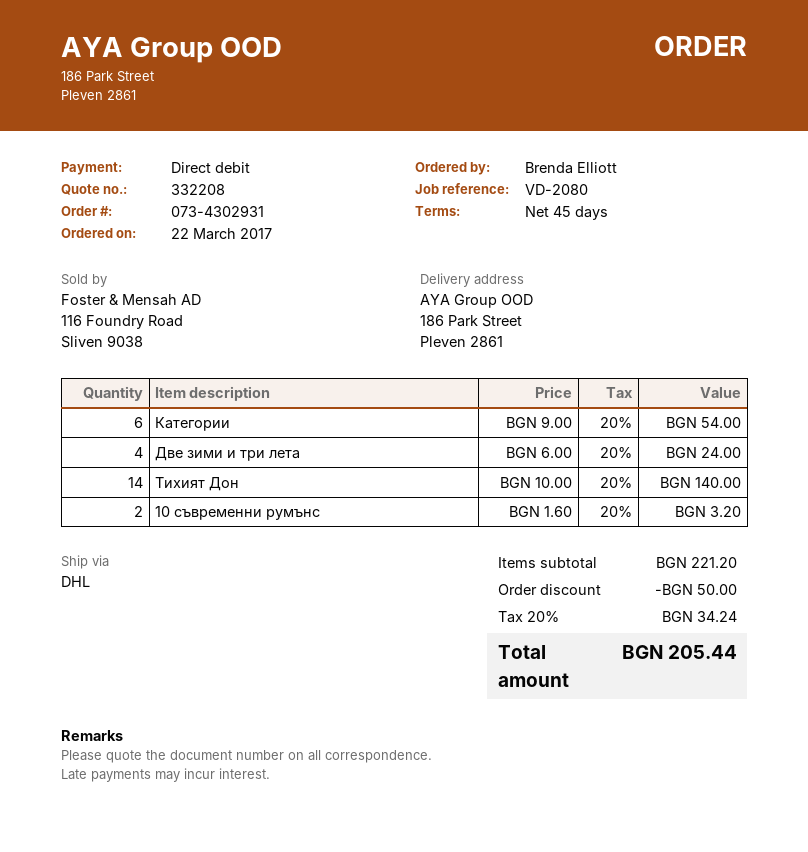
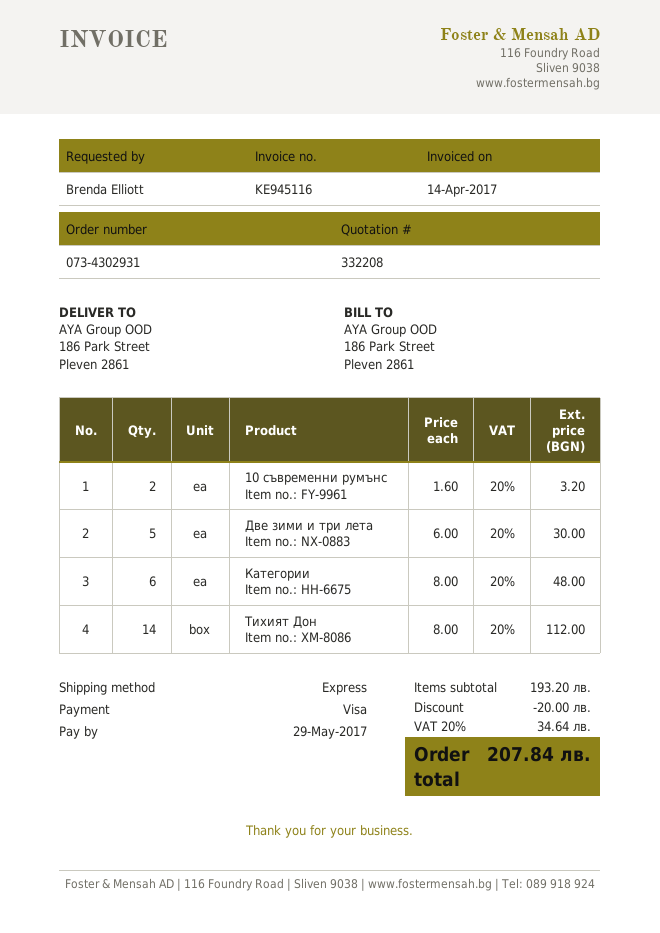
payment method: direct debit -> Visa
shipping method: DHL -> express
Категории: 6 x 9.00 = 54.00 -> 6 x 8.00 = 48.00
Две зими и три лета: 4 x 6.00 = 24.00 -> 5 x 6.00 = 30.00
Тихият Дон: 14 x 10.00 = 140.00 -> 14 x 8.00 = 112.00
subtotal: 221.20 -> 193.20
discount: 50.00 -> 20.00
tax: 20% = 34.24 -> 20% = 34.64
total: 205.44 -> 207.84

